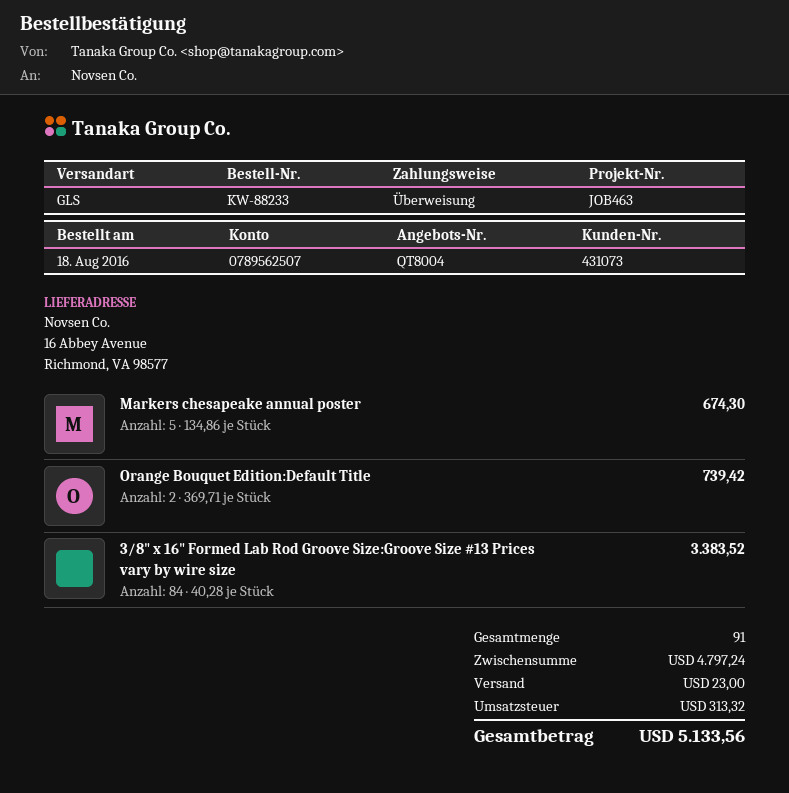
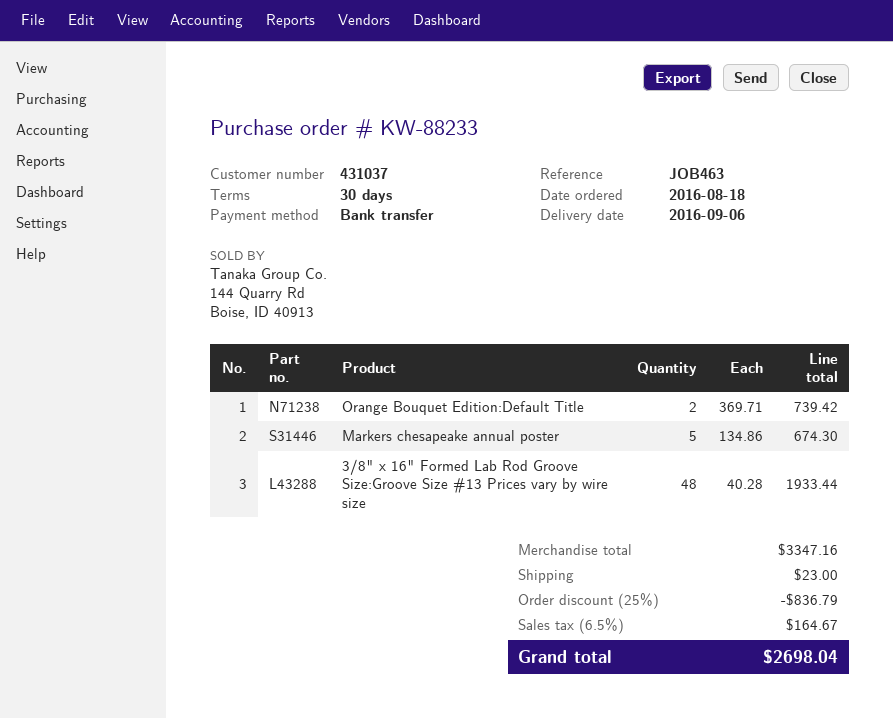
customer number: 431073 -> 431037
3/8" x 16" Formed Lab Rod Groove Size:Groove Size #13 Prices vary by wire size: 84 x 40.28 = 3383.52 -> 48 x 40.28 = 1933.44
subtotal: 4797.24 -> 3347.16
discount: none -> 25% = 836.79
tax: 313.32 -> 164.67
total: 5133.56 -> 2698.04

